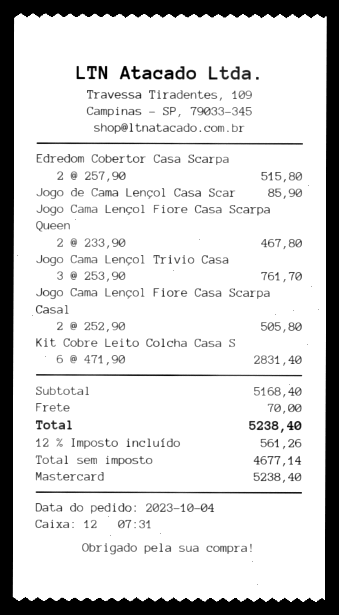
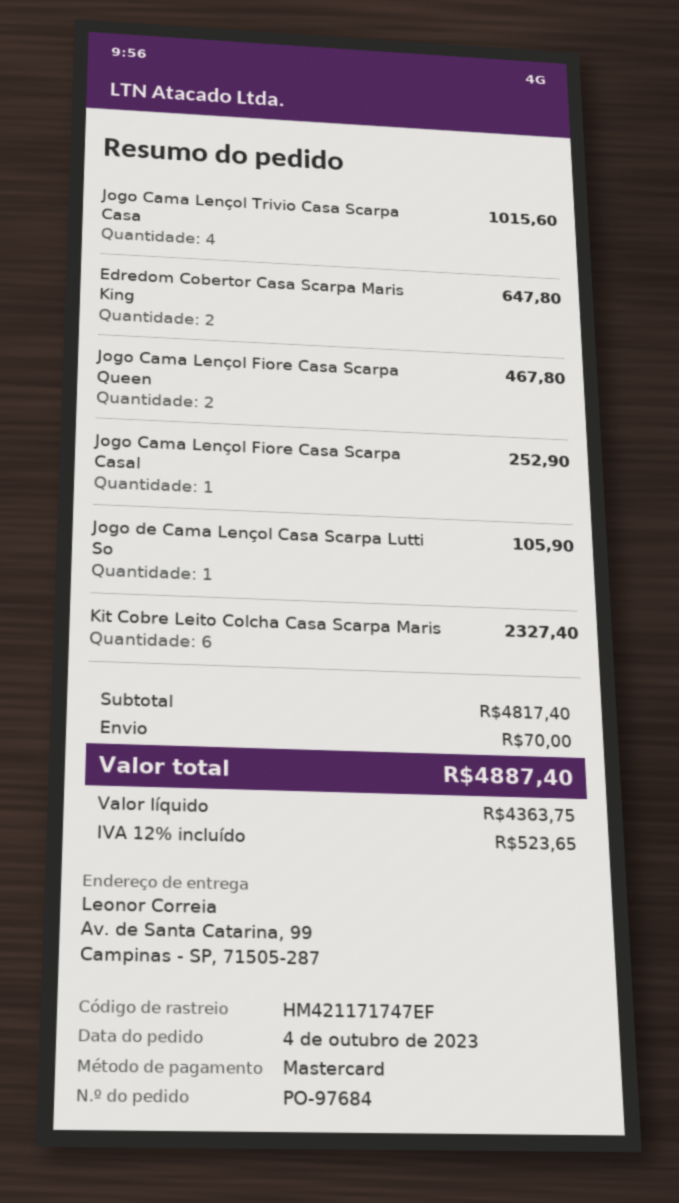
Edredom Cobertor Casa Scarpa: 2 for 515.80 -> 2 for 647.80
Jogo de Cama Lençol Casa Scar: 1 for 85.90 -> 1 for 105.90
Jogo Cama Lençol Trivio Casa: 3 for 761.70 -> 4 for 1015.60
Jogo Cama Lençol Fiore Casa Scarpa Casal: 2 for 505.80 -> 1 for 252.90
Kit Cobre Leito Colcha Casa S: 6 for 2831.40 -> 6 for 2327.40
subtotal: 5168.40 -> 4817.40
net: 4677.14 -> 4363.75
tax: 12% = 561.26 -> 12% = 523.65
total: 5238.40 -> 4887.40

